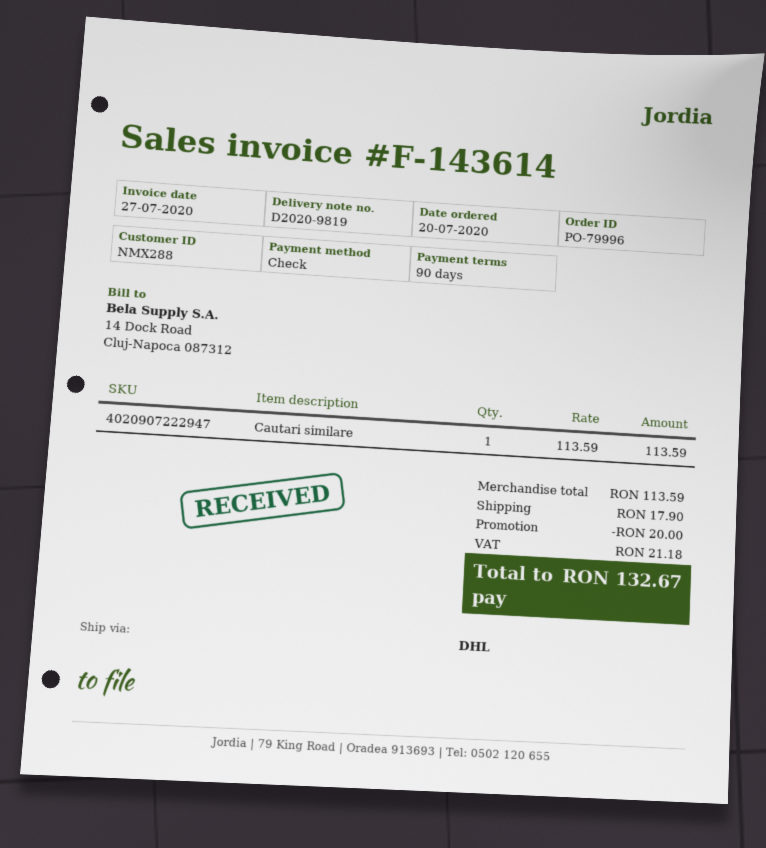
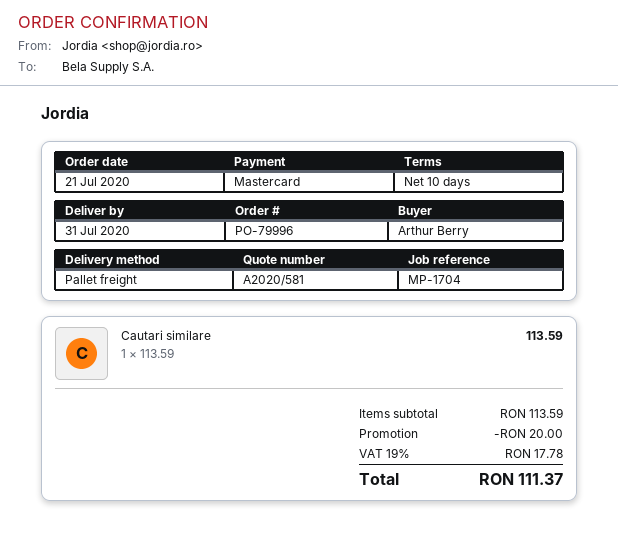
order date: 2020-07-20 -> 2020-07-21
payment terms: 90 days -> 10 days
payment method: cheque -> Mastercard
shipping method: DHL -> pallet freight
shipping: 17.90 -> none
tax: 21.18 -> 17.78
total: 132.67 -> 111.37

